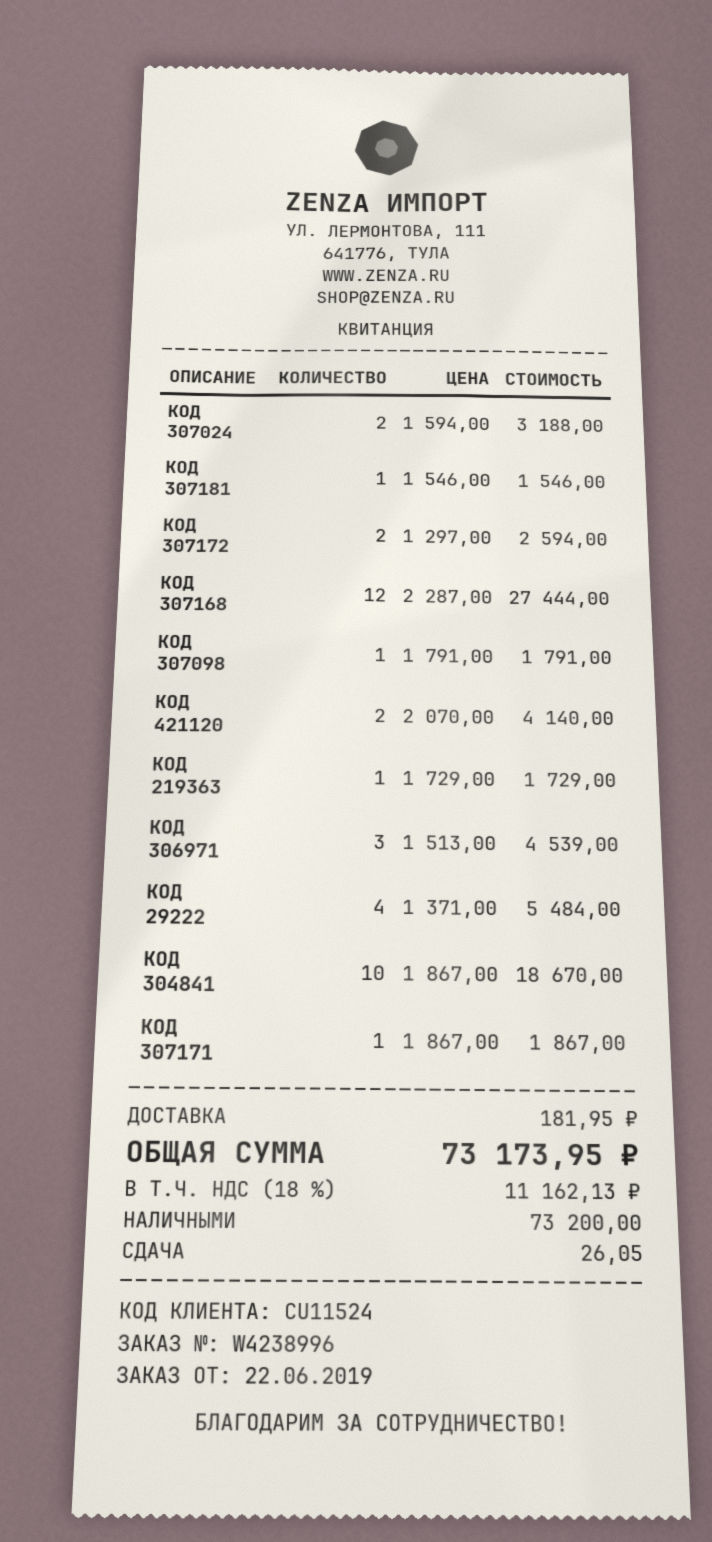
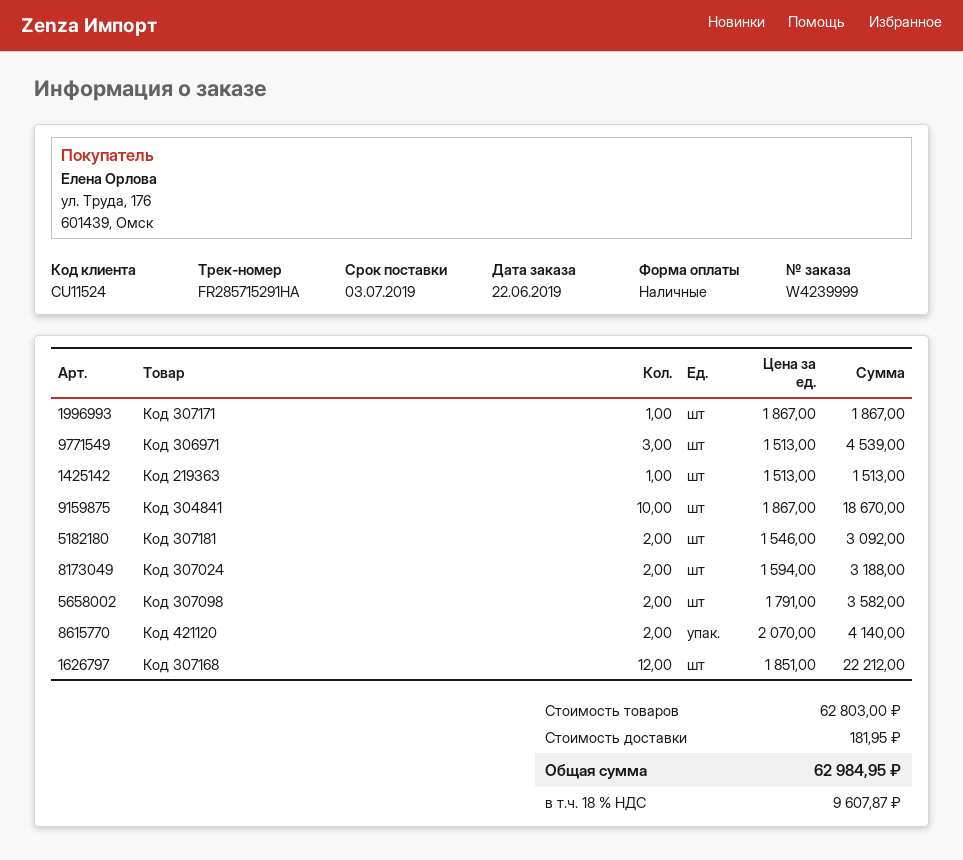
order number: W4238996 -> W4239999
КОД 307181: 1 x 1546.00 = 1546.00 -> 2 x 1546.00 = 3092.00
КОД 307172: 2 x 1297.00 = 2594.00 -> none
КОД 307168: 12 x 2287.00 = 27444.00 -> 12 x 1851.00 = 22212.00
КОД 307098: 1 x 1791.00 = 1791.00 -> 2 x 1791.00 = 3582.00
КОД 219363: 1 x 1729.00 = 1729.00 -> 1 x 1513.00 = 1513.00
КОД 29222: 4 x 1371.00 = 5484.00 -> none
tax: 18% = 11162.13 -> 18% = 9607.87
total: 73173.95 -> 62984.95

